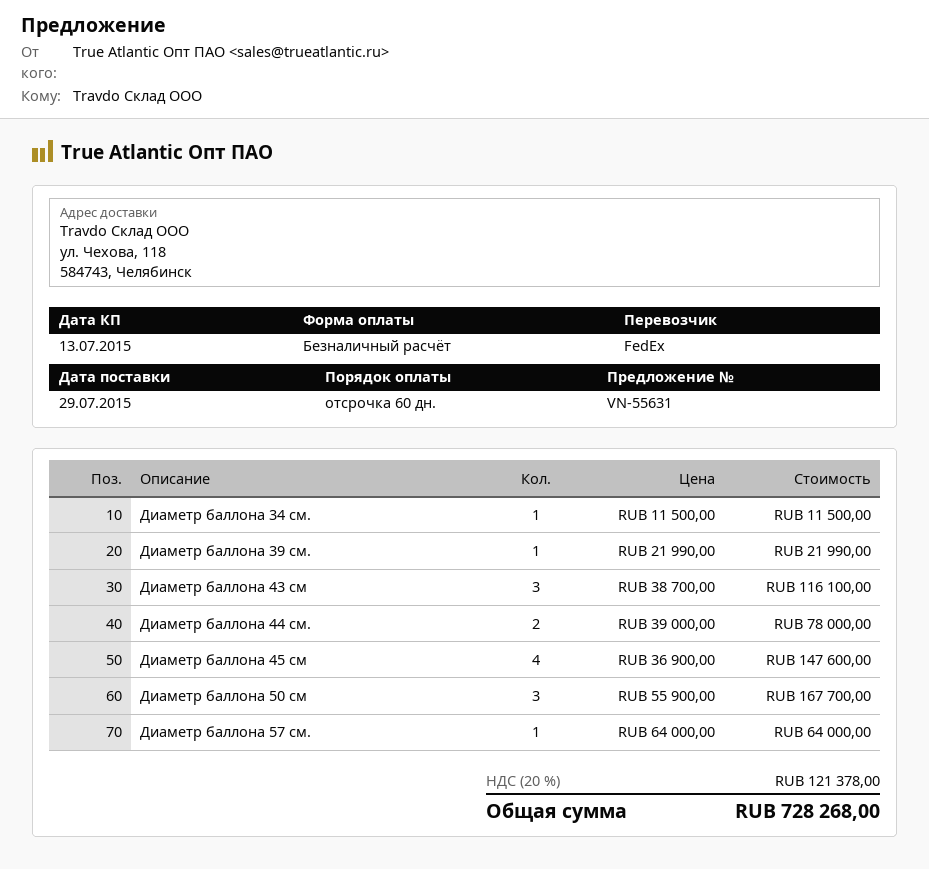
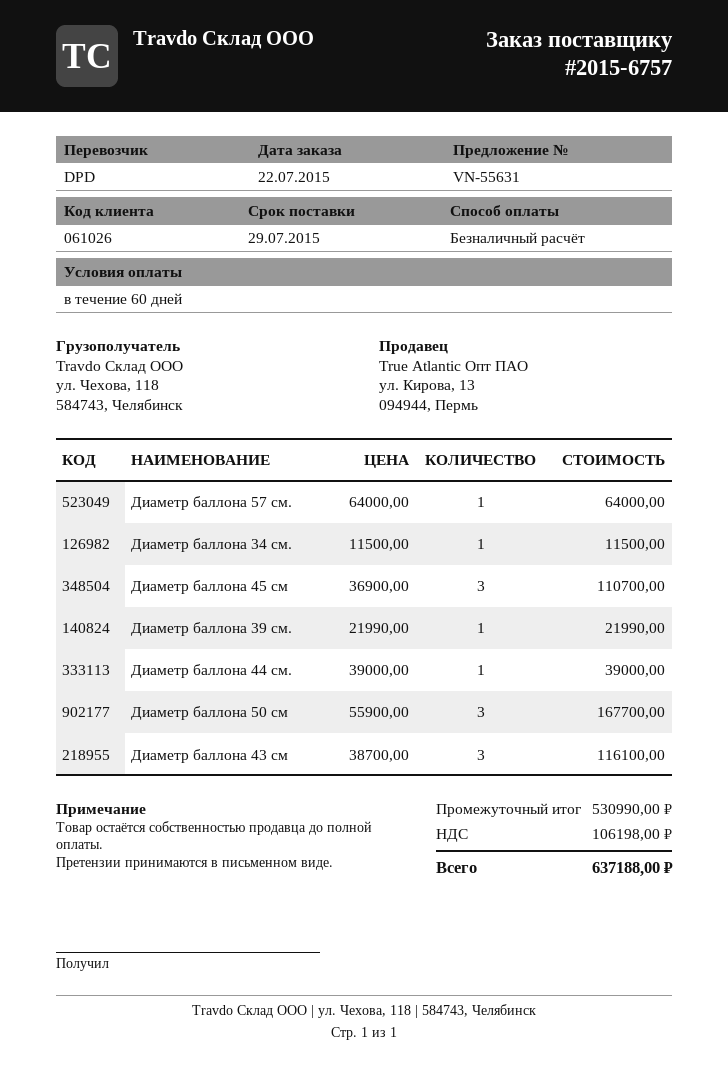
shipping method: FedEx -> DPD
Диаметр баллона 44 см.: 2 x 39000.00 = 78000.00 -> 1 x 39000.00 = 39000.00
Диаметр баллона 45 см: 4 x 36900.00 = 147600.00 -> 3 x 36900.00 = 110700.00
tax: 121378.00 -> 106198.00
total: 728268.00 -> 637188.00

